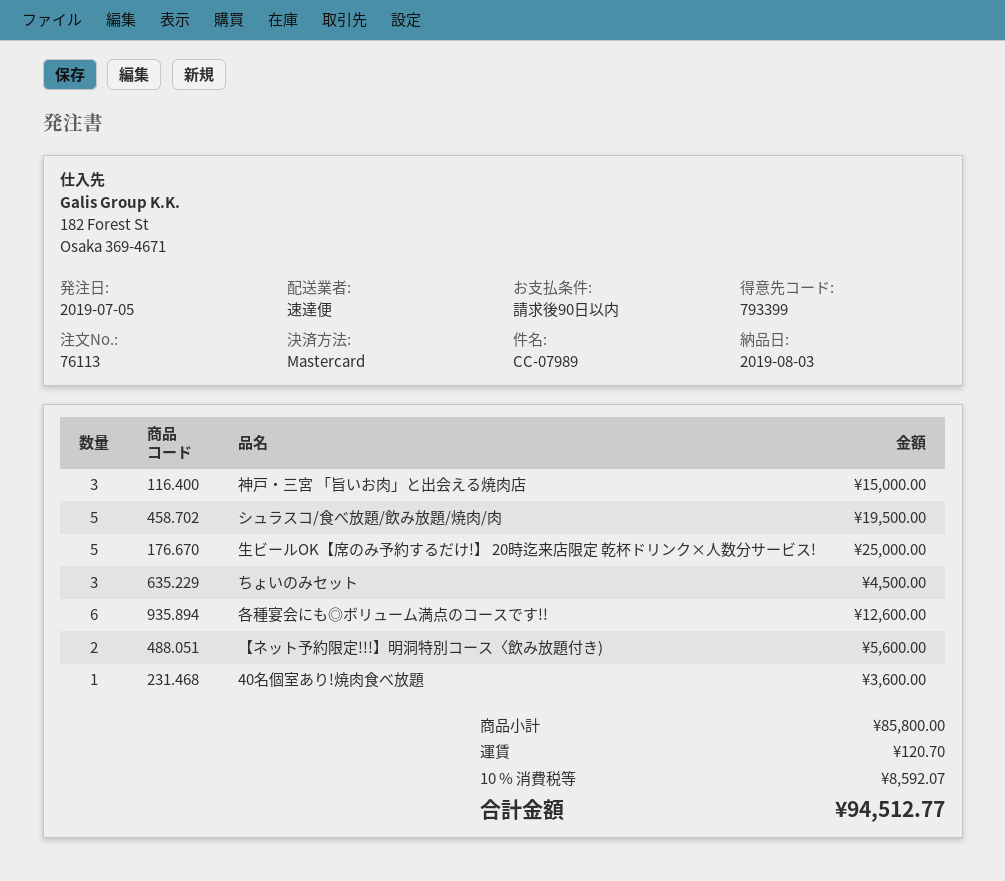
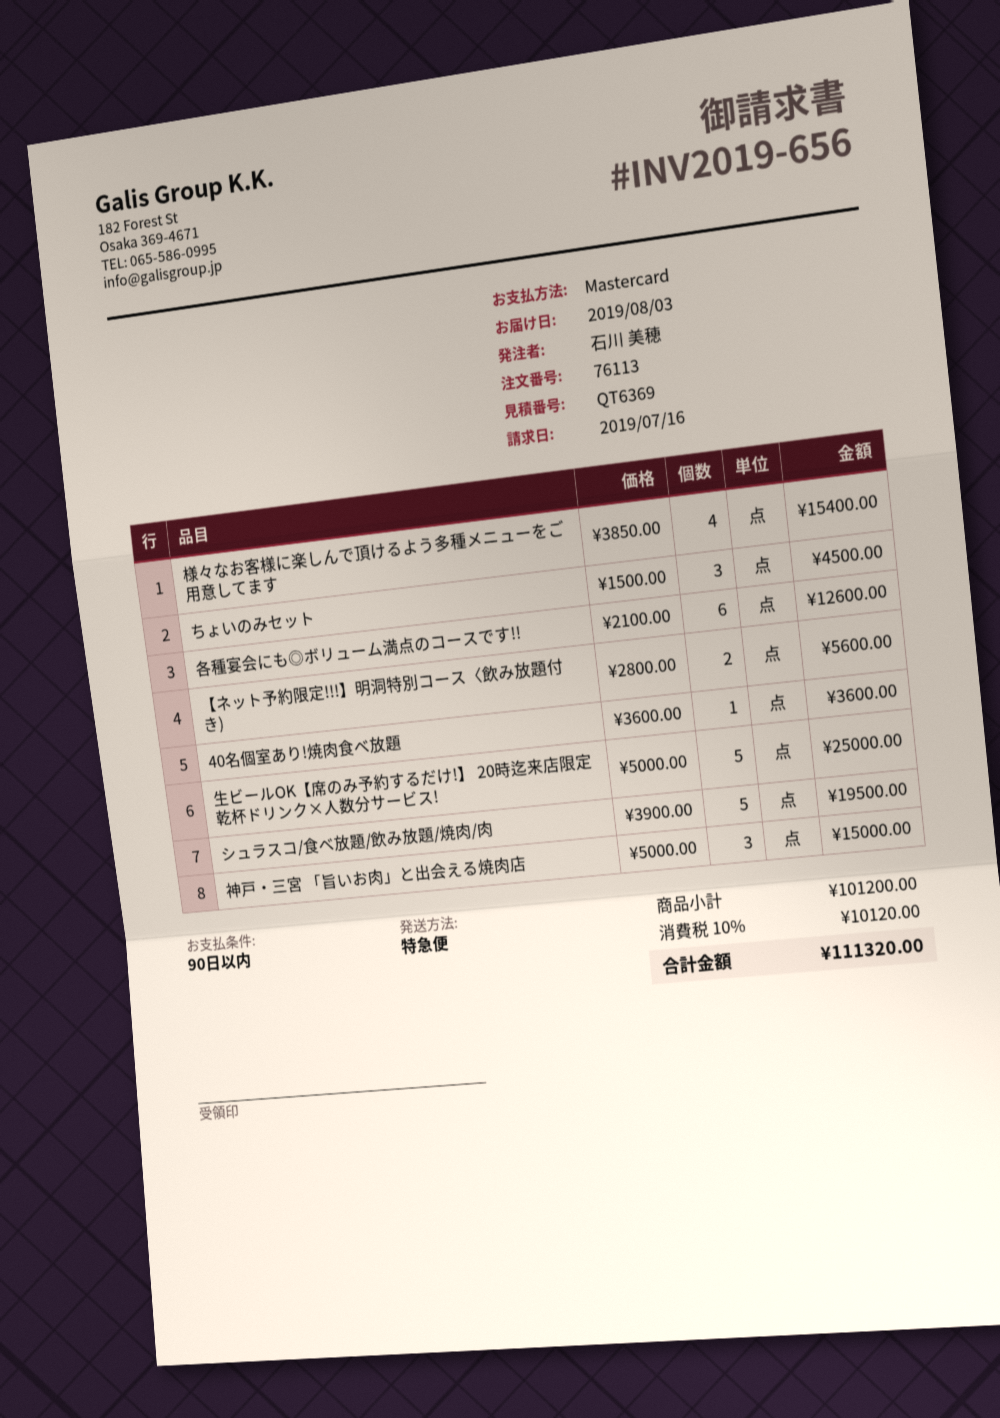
様々なお客様に楽しんで頂けるよう多種メニューをご用意してます: none -> 4 for 15400.00
subtotal: 85800.00 -> 101200.00
shipping: 120.70 -> none
tax: 10% = 8592.07 -> 10% = 10120.00
total: 94512.77 -> 111320.00

